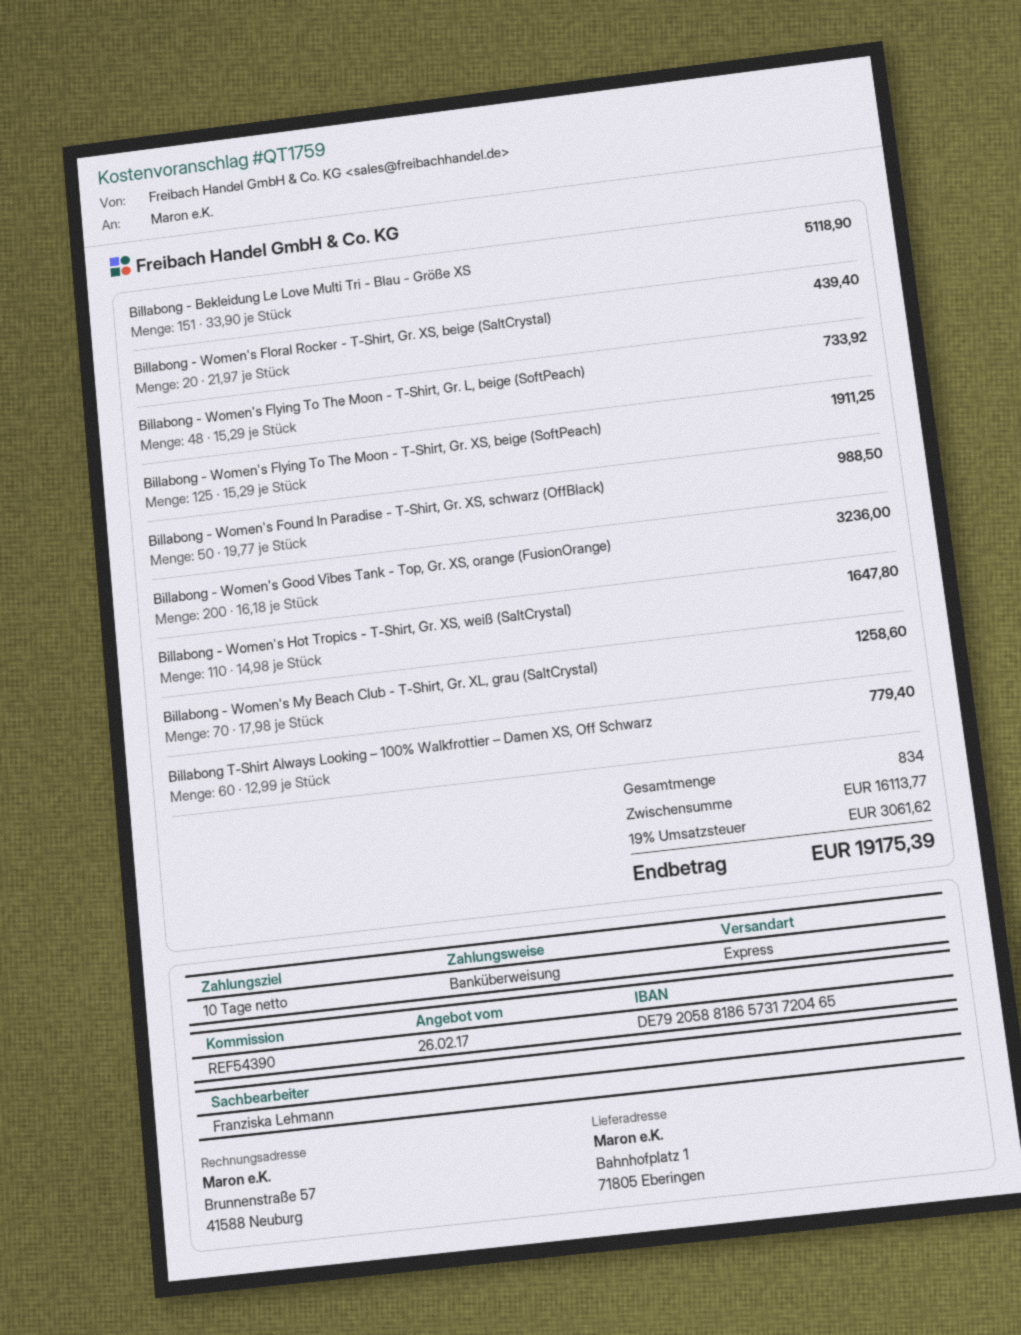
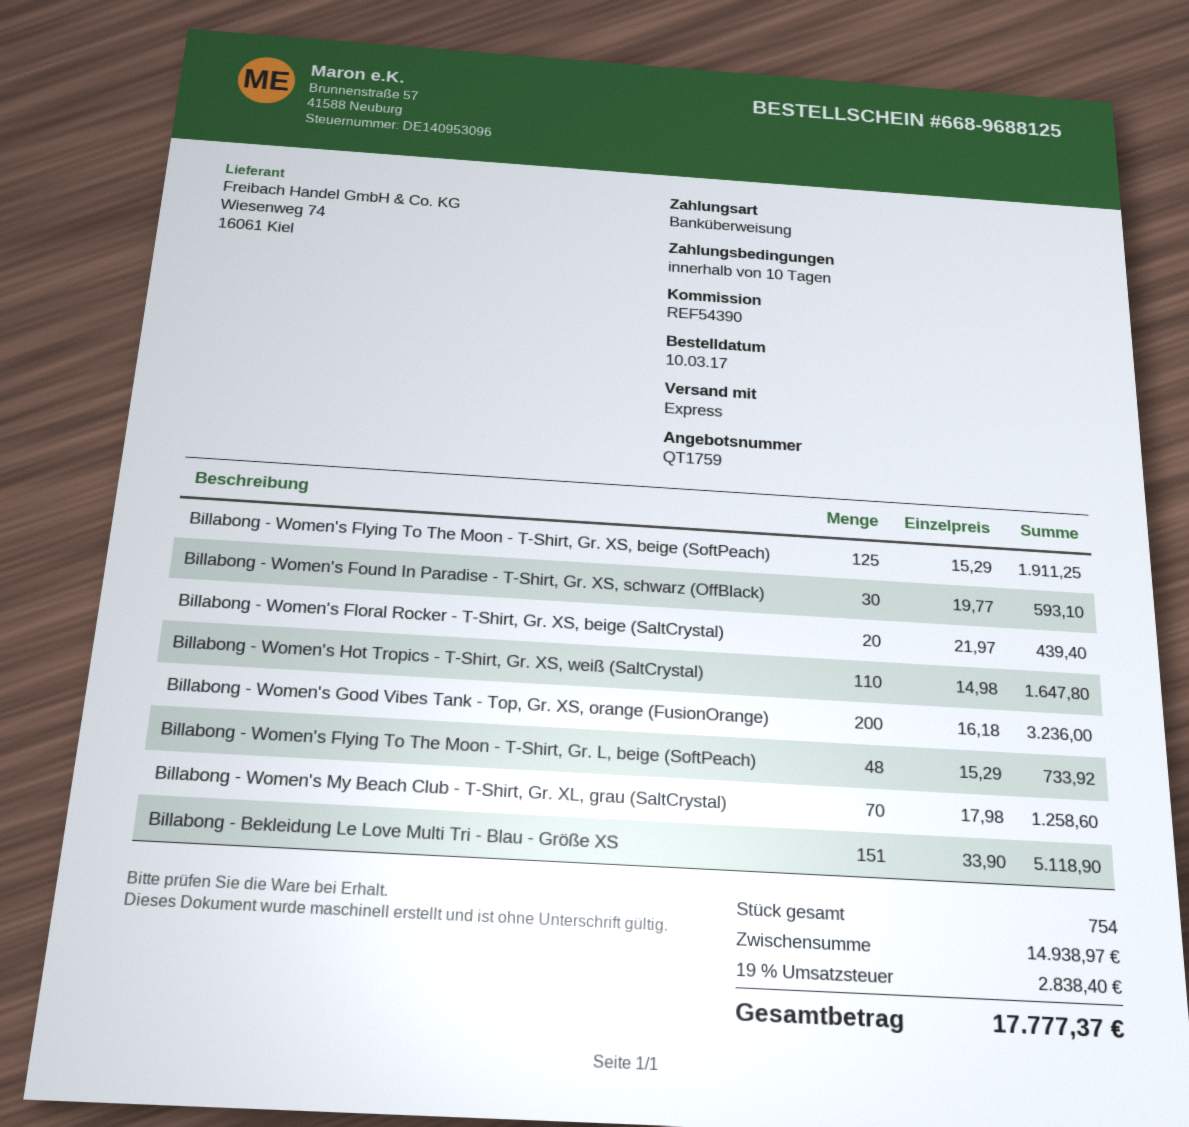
Billabong - Women's Found In Paradise - T-Shirt, Gr. XS, schwarz (OffBlack): 50 x 19.77 = 988.50 -> 30 x 19.77 = 593.10
Billabong T-Shirt Always Looking – 100% Walkfrottier – Damen XS, Off Schwarz: 60 x 12.99 = 779.40 -> none
total quantity: 834 -> 754
subtotal: 16113.77 -> 14938.97
tax: 19% = 3061.62 -> 19% = 2838.40
total: 19175.39 -> 17777.37

